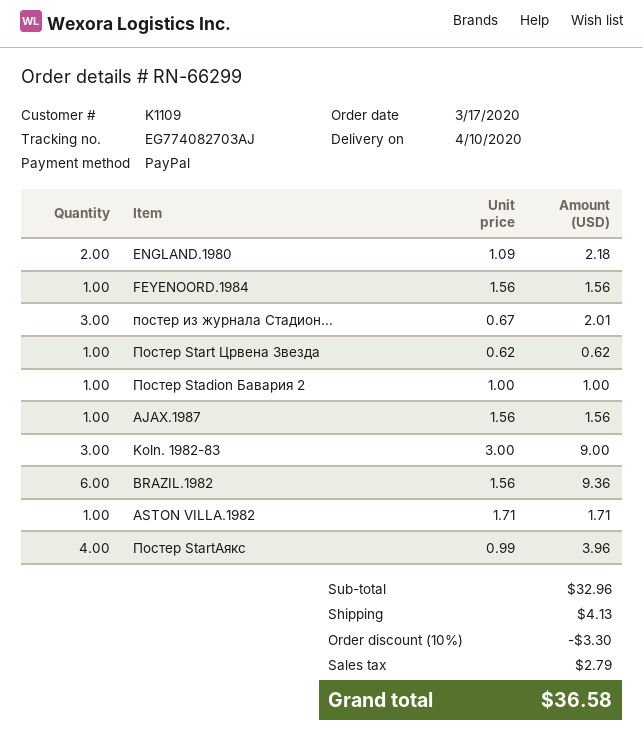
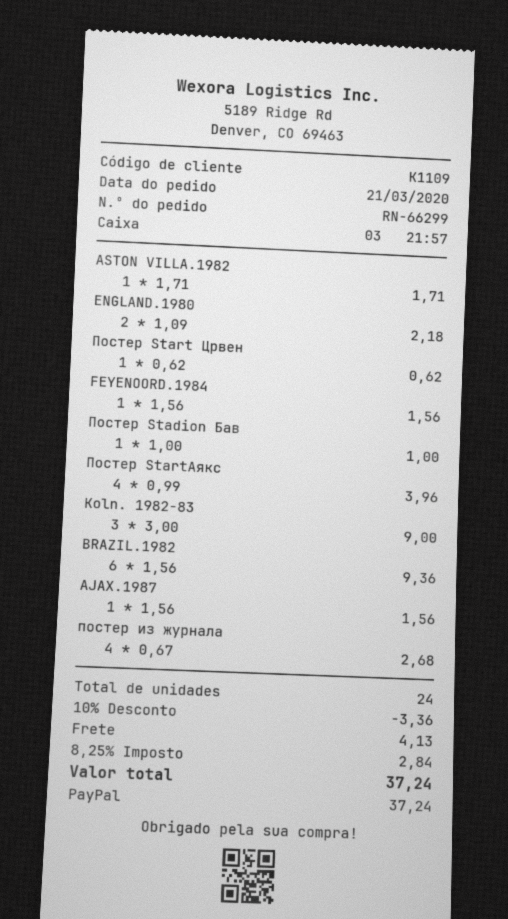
order date: 2020-03-17 -> 2020-03-21
постер из журнала Стадион...: 3 x 0.67 = 2.01 -> 4 x 0.67 = 2.68
discount: 10% = 3.30 -> 10% = 3.36
tax: 2.79 -> 2.84
total: 36.58 -> 37.24

